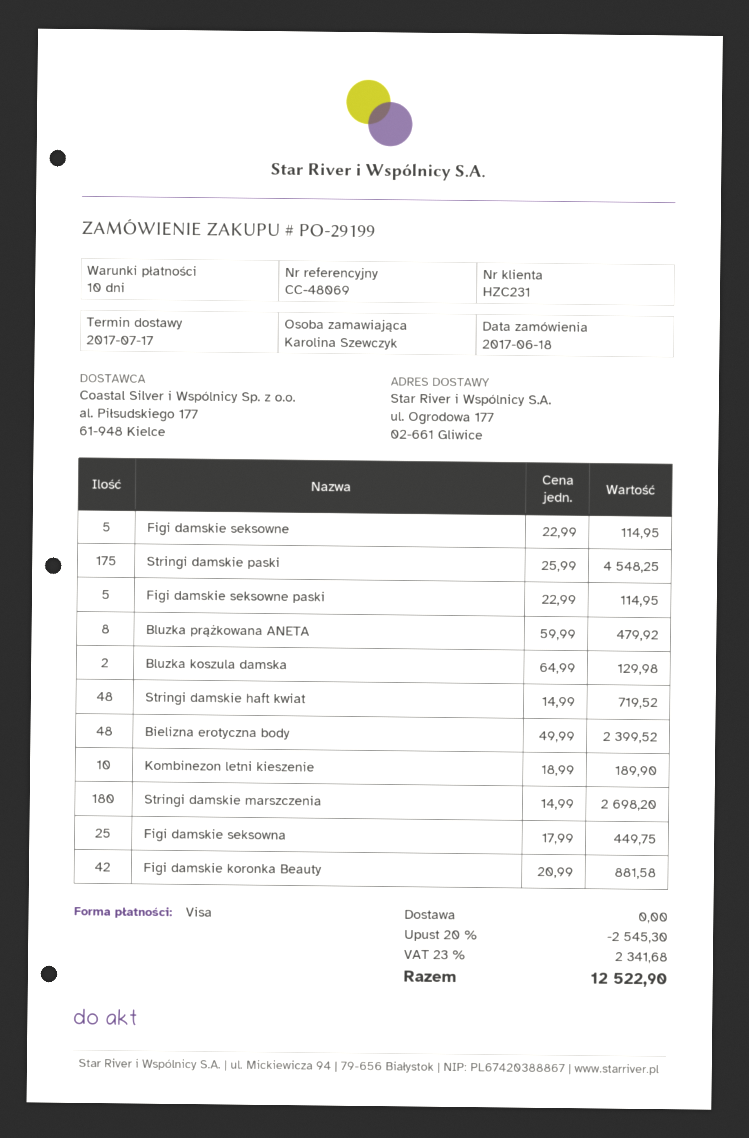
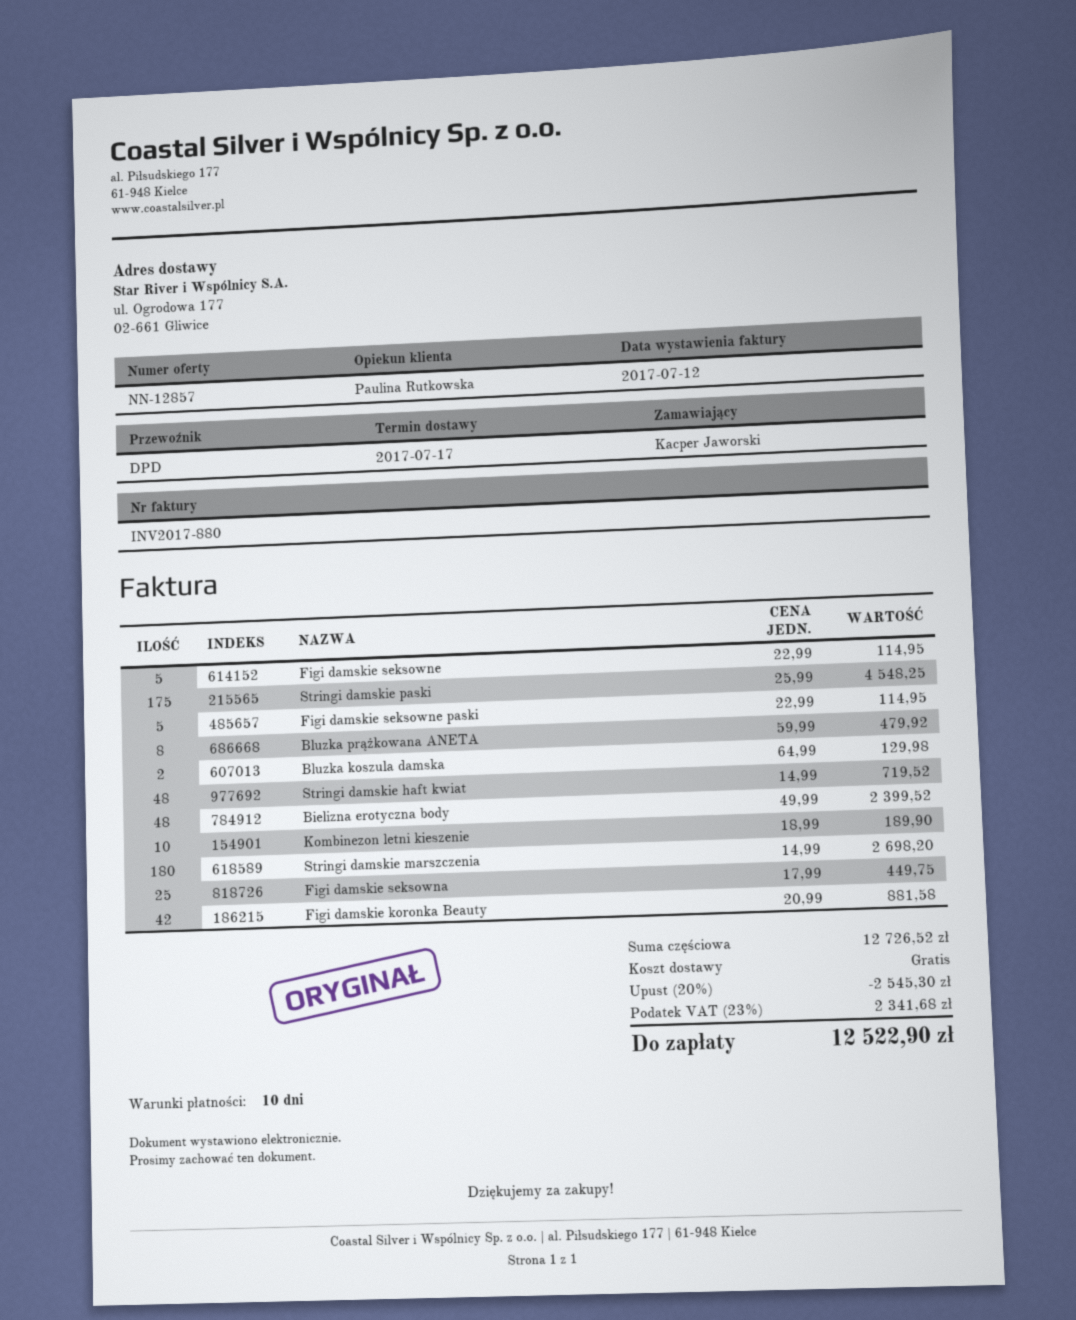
ordered by: Karolina Szewczyk -> Kacper Jaworski

